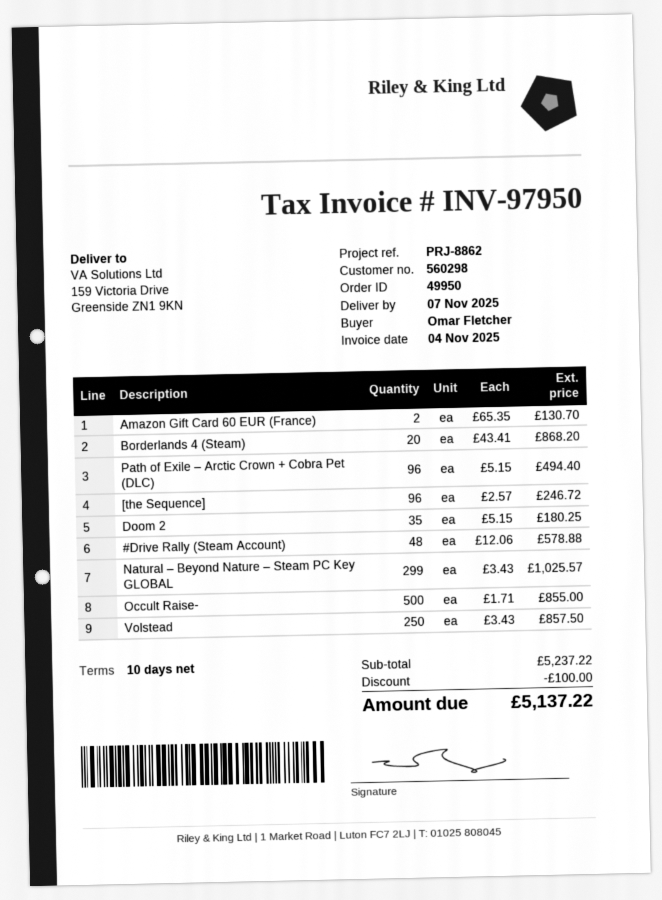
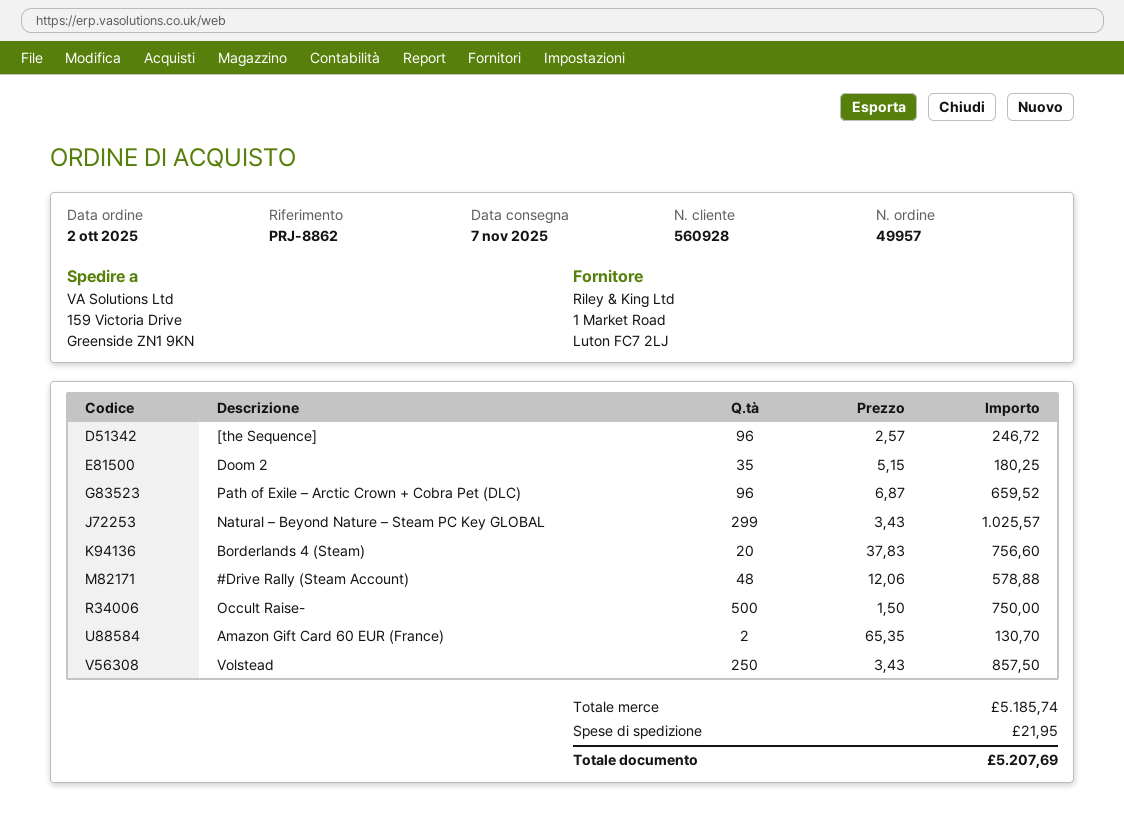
order number: 49950 -> 49957
customer number: 560298 -> 560928
Borderlands 4 (Steam): 20 x 43.41 = 868.20 -> 20 x 37.83 = 756.60
Path of Exile – Arctic Crown + Cobra Pet (DLC): 96 x 5.15 = 494.40 -> 96 x 6.87 = 659.52
Occult Raise-: 500 x 1.71 = 855.00 -> 500 x 1.50 = 750.00
subtotal: 5237.22 -> 5185.74
discount: 100.00 -> none
shipping: none -> 21.95
total: 5137.22 -> 5207.69

